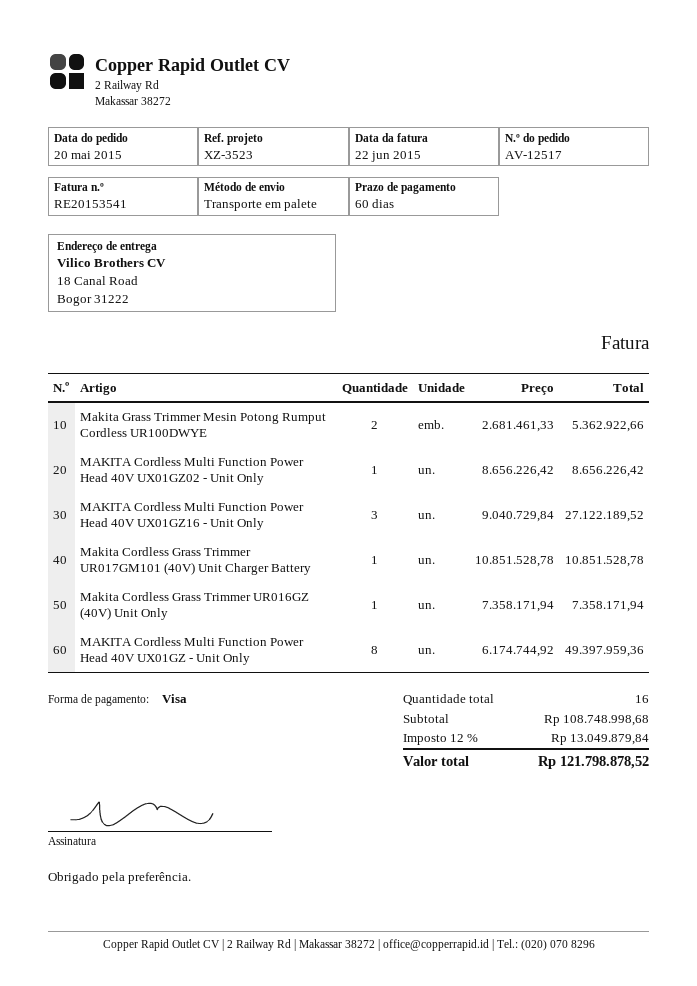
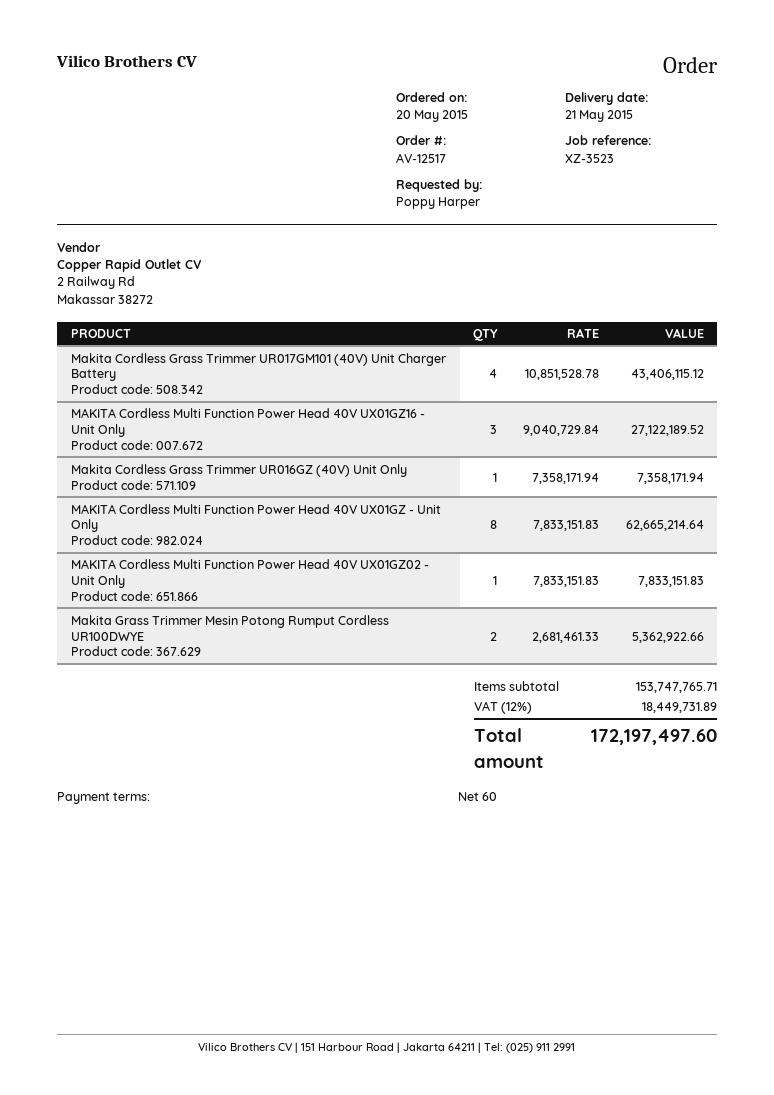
MAKITA Cordless Multi Function Power Head 40V UX01GZ02 - Unit Only: 1 x 8656226.42 = 8656226.42 -> 1 x 7833151.83 = 7833151.83
Makita Cordless Grass Trimmer UR017GM101 (40V) Unit Charger Battery: 1 x 10851528.78 = 10851528.78 -> 4 x 10851528.78 = 43406115.12
MAKITA Cordless Multi Function Power Head 40V UX01GZ - Unit Only: 8 x 6174744.92 = 49397959.36 -> 8 x 7833151.83 = 62665214.64
subtotal: 108748998.68 -> 153747765.71
tax: 12% = 13049879.84 -> 12% = 18449731.89
total: 121798878.52 -> 172197497.60

